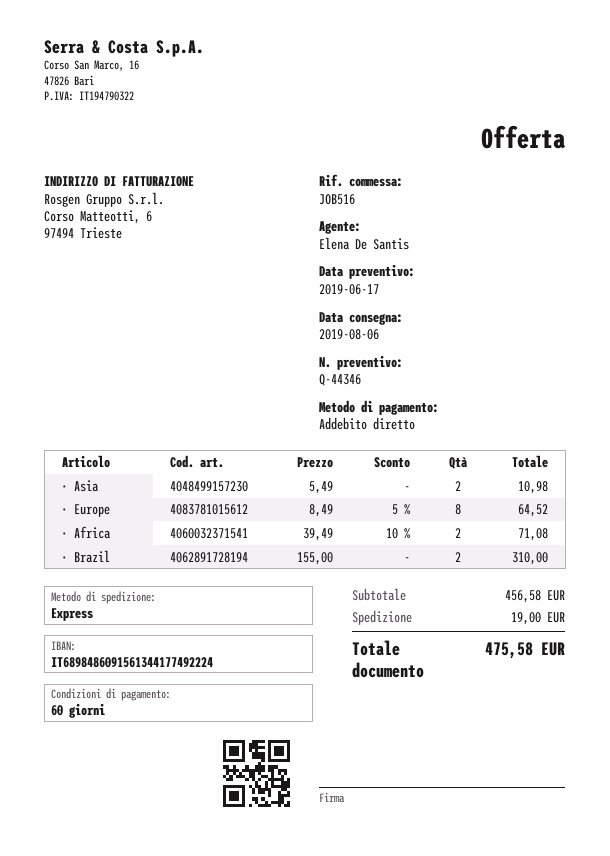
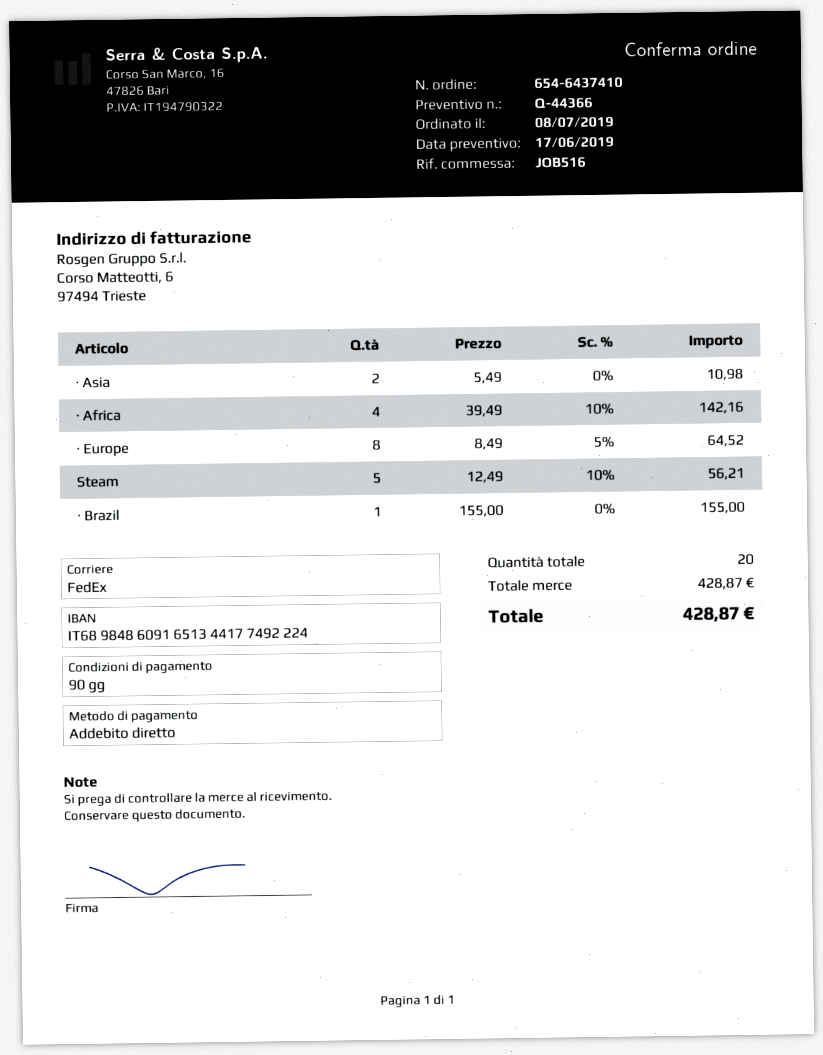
quote number: Q-44346 -> Q-44366
payment terms: 60 days -> 90 days
bank account: IT6898486091561344177492224 -> IT6898486091651344177492224
shipping method: express -> FedEx
· Africa: 2 x 39.49 - 10% = 71.08 -> 4 x 39.49 - 10% = 142.16
· Brazil: 2 x 155.00 = 310.00 -> 1 x 155.00 = 155.00
Steam: none -> 5 x 12.49 - 10% = 56.21
subtotal: 456.58 -> 428.87
shipping: 19.00 -> none
total: 475.58 -> 428.87

